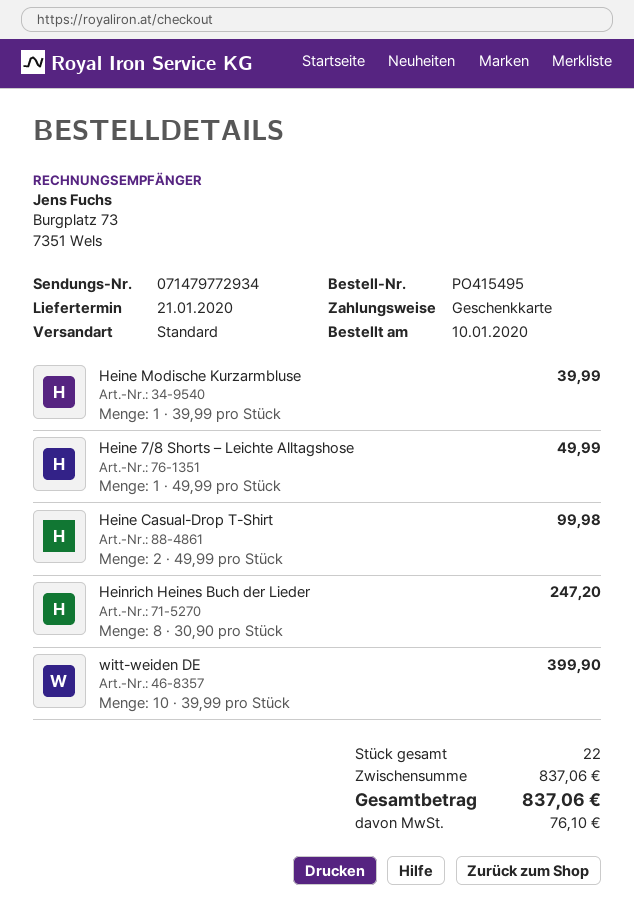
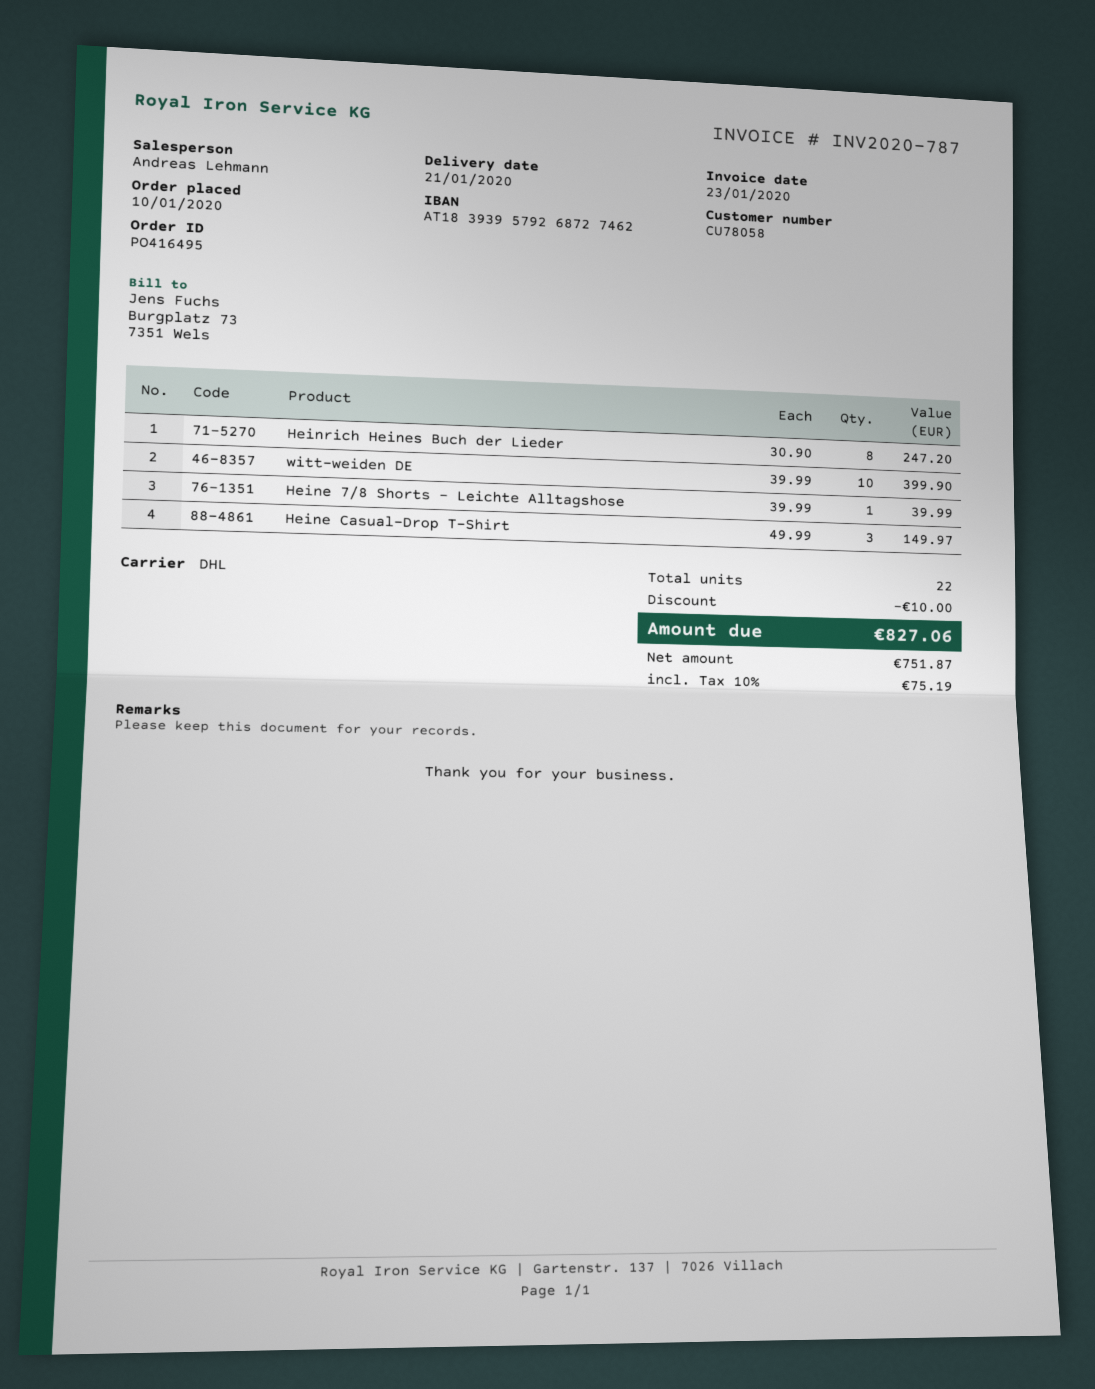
order number: PO415495 -> PO416495
shipping method: standard -> DHL
Heine Modische Kurzarmbluse: 1 x 39.99 = 39.99 -> none
Heine 7/8 Shorts – Leichte Alltagshose: 1 x 49.99 = 49.99 -> 1 x 39.99 = 39.99
Heine Casual‑Drop T-Shirt: 2 x 49.99 = 99.98 -> 3 x 49.99 = 149.97
discount: none -> 10.00
tax: 76.10 -> 75.19
total: 837.06 -> 827.06

